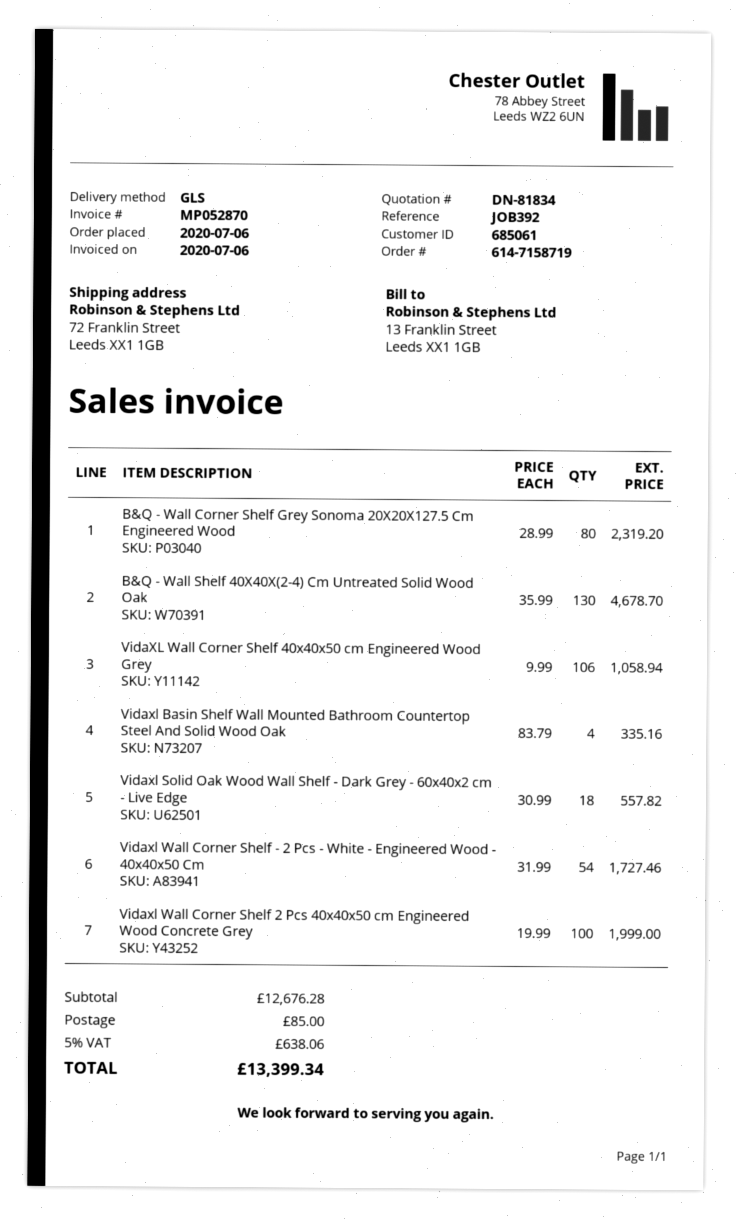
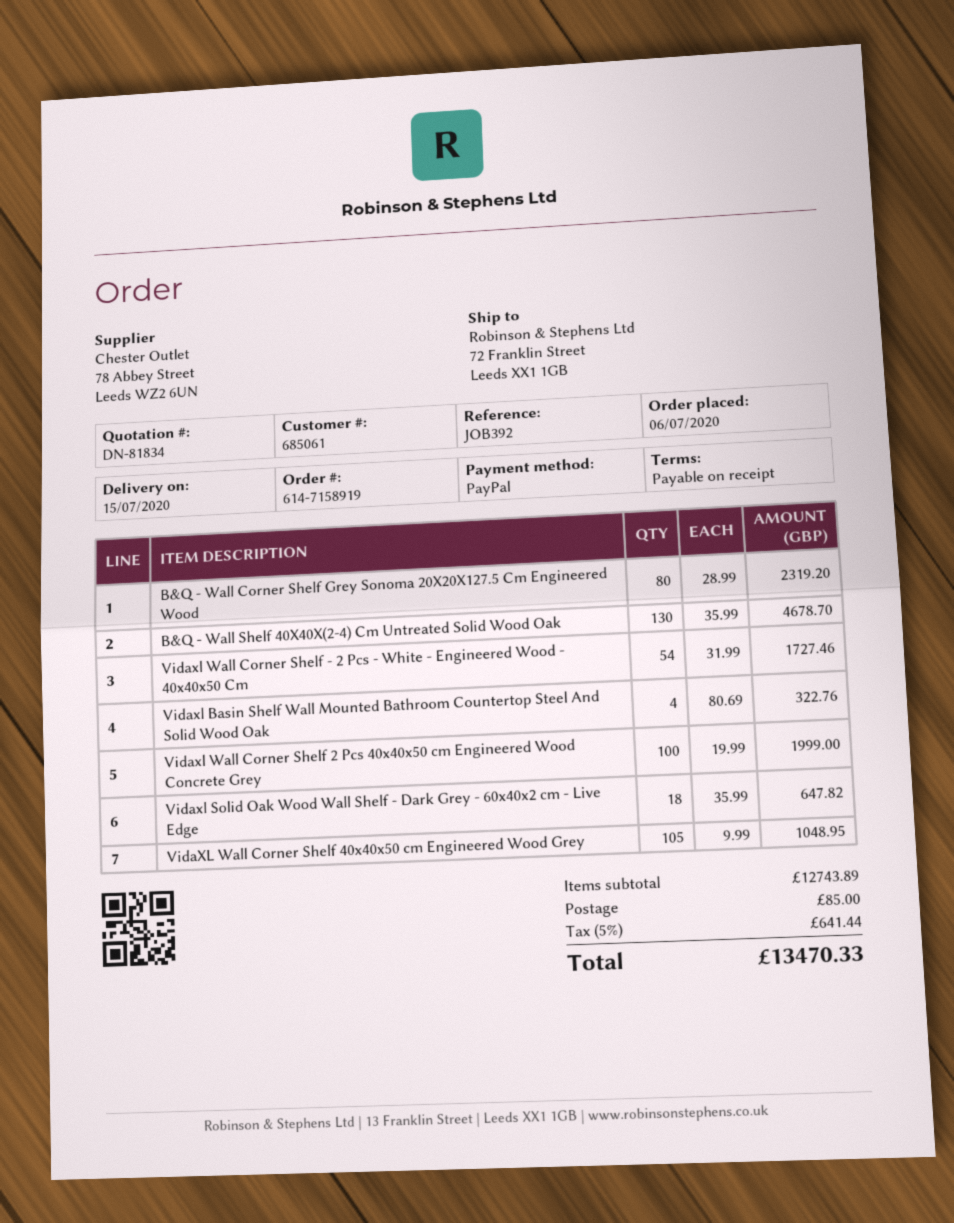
order number: 614-7158719 -> 614-7158919
VidaXL Wall Corner Shelf 40x40x50 cm Engineered Wood Grey: 106 x 9.99 = 1058.94 -> 105 x 9.99 = 1048.95
Vidaxl Basin Shelf Wall Mounted Bathroom Countertop Steel And Solid Wood Oak: 4 x 83.79 = 335.16 -> 4 x 80.69 = 322.76
Vidaxl Solid Oak Wood Wall Shelf - Dark Grey - 60x40x2 cm - Live Edge: 18 x 30.99 = 557.82 -> 18 x 35.99 = 647.82
subtotal: 12676.28 -> 12743.89
tax: 5% = 638.06 -> 5% = 641.44
total: 13399.34 -> 13470.33

